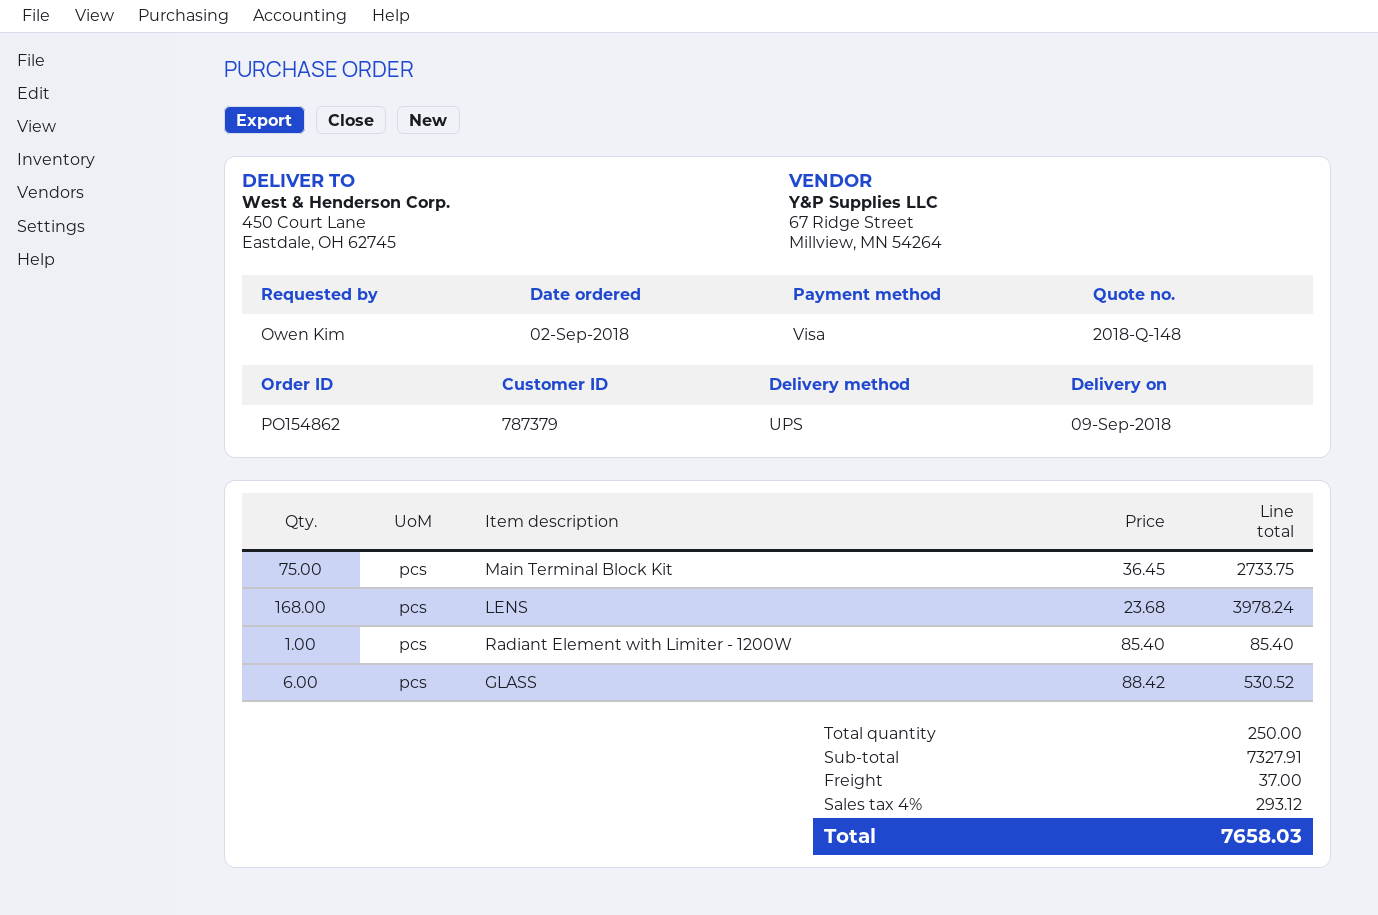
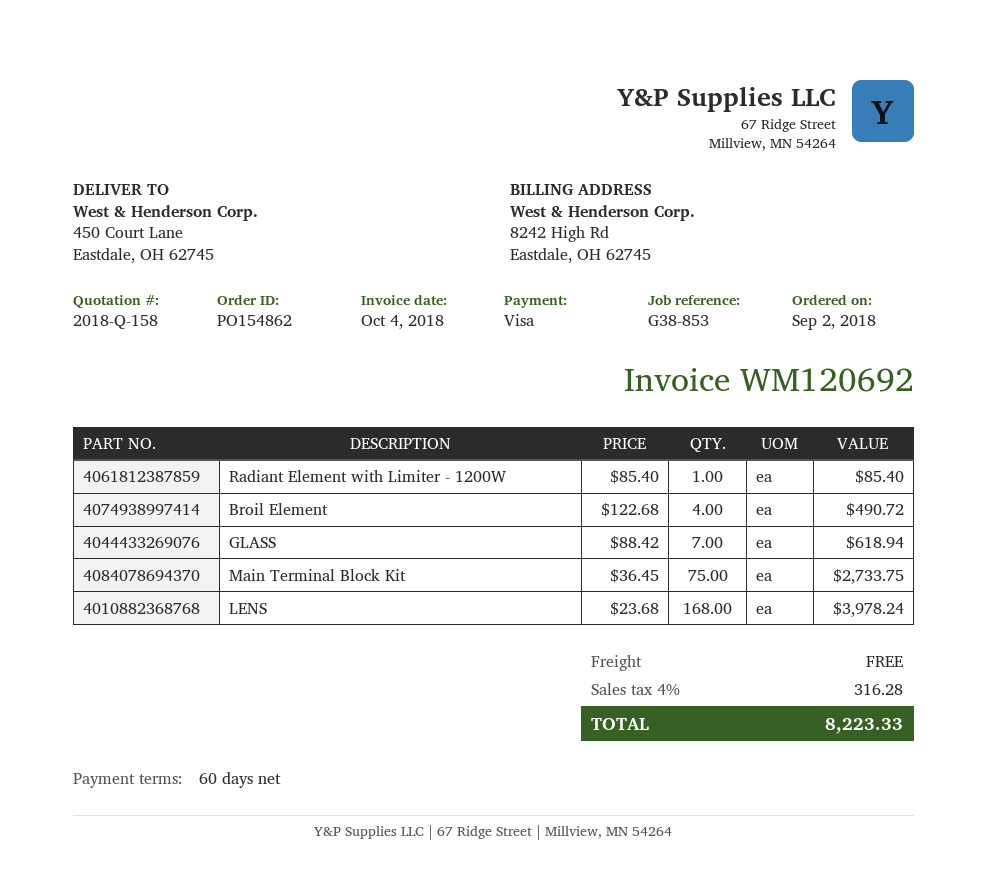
quote number: 2018-Q-148 -> 2018-Q-158
GLASS: 6 x 88.42 = 530.52 -> 7 x 88.42 = 618.94
Broil Element: none -> 4 x 122.68 = 490.72
shipping: 37.00 -> 0.00
tax: 4% = 293.12 -> 4% = 316.28
total: 7658.03 -> 8223.33

